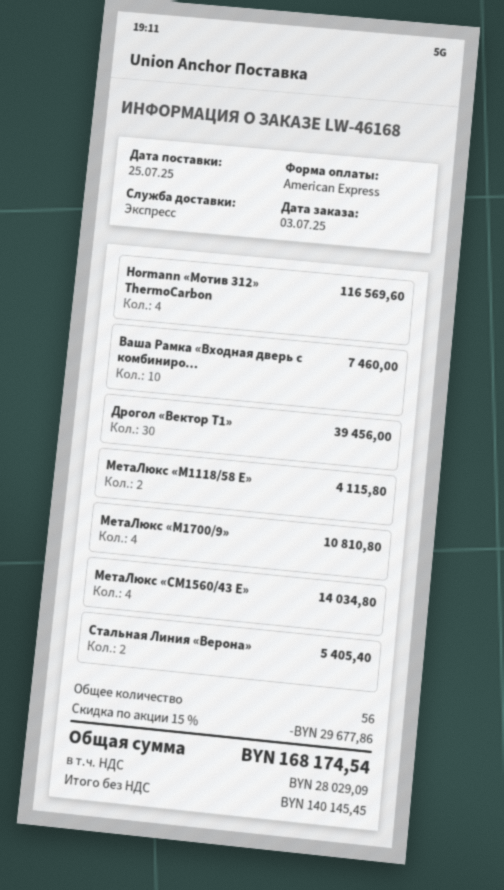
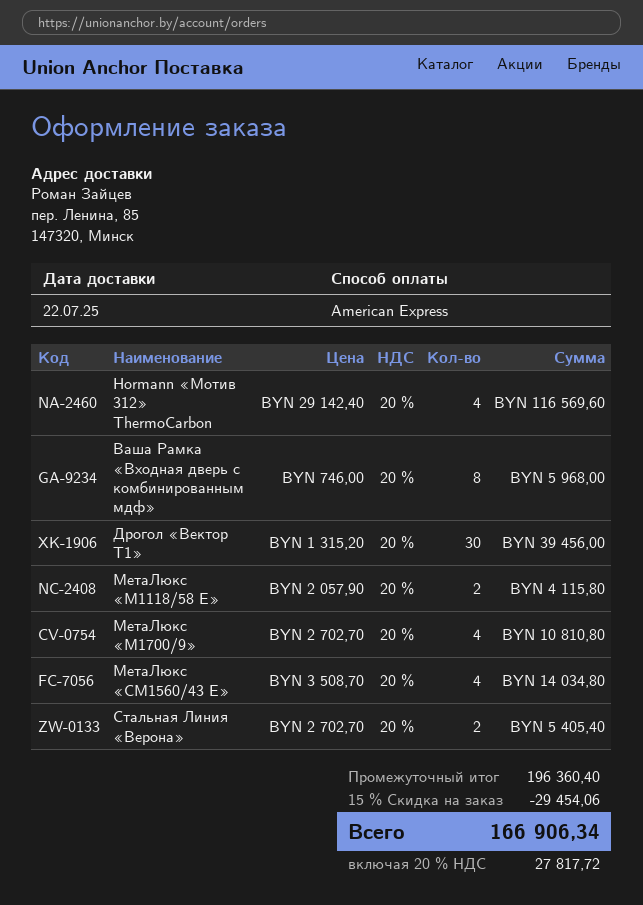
delivery date: 2025-07-25 -> 2025-07-22
Ваша Рамка «Входная дверь с комбиниро...: 10 for 7460.00 -> 8 for 5968.00
discount: 15% = 29677.86 -> 15% = 29454.06
tax: 28029.09 -> 27817.72
total: 168174.54 -> 166906.34

